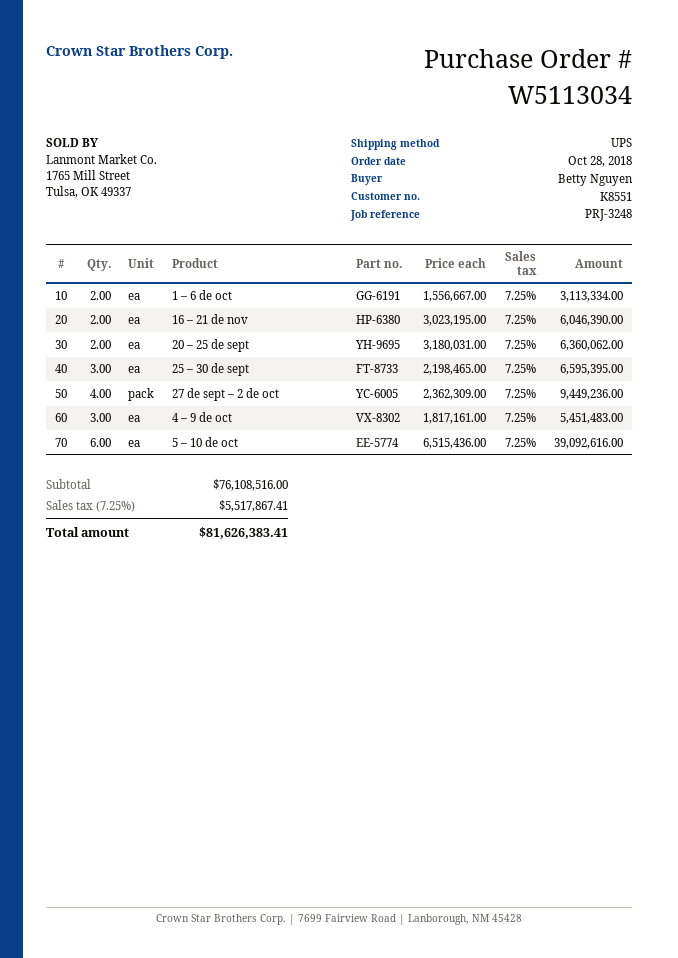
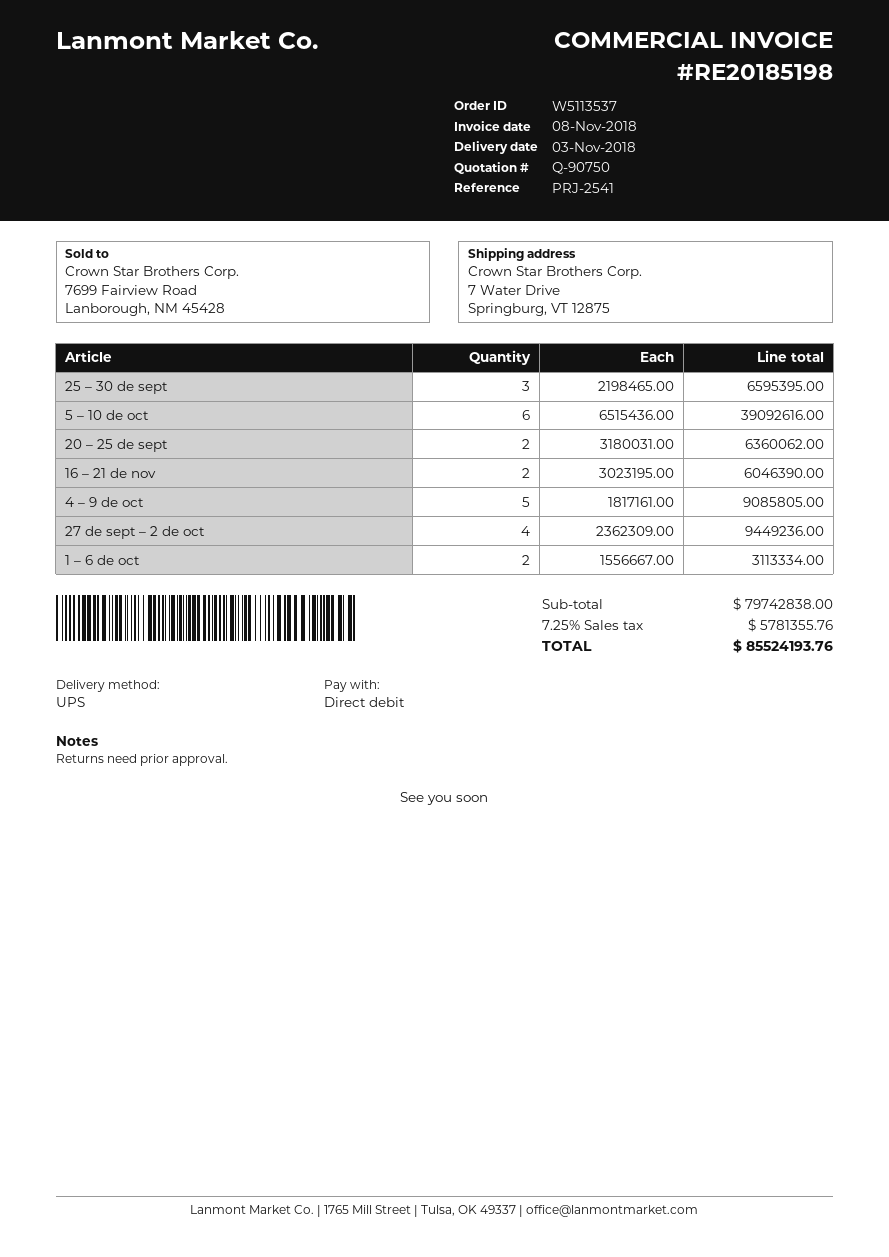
order number: W5113034 -> W5113537
reference: PRJ-3248 -> PRJ-2541
4 – 9 de oct: 3 x 1817161.00 = 5451483.00 -> 5 x 1817161.00 = 9085805.00
subtotal: 76108516.00 -> 79742838.00
tax: 7.25% = 5517867.41 -> 7.25% = 5781355.76
total: 81626383.41 -> 85524193.76

